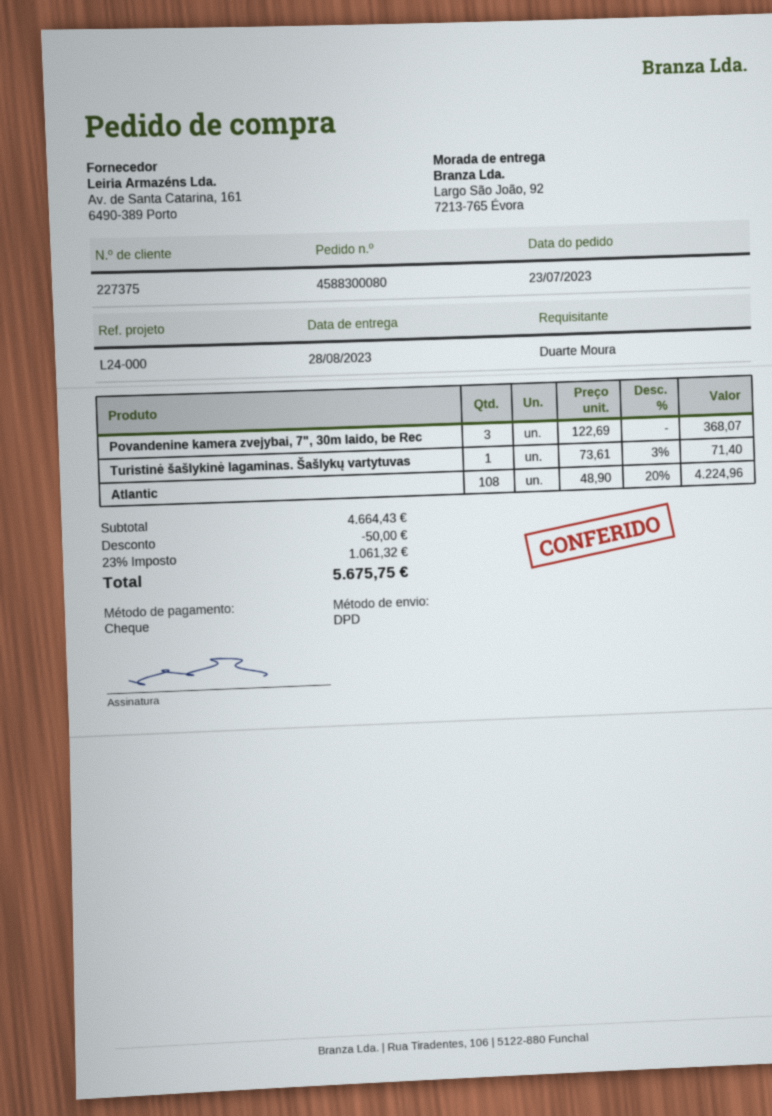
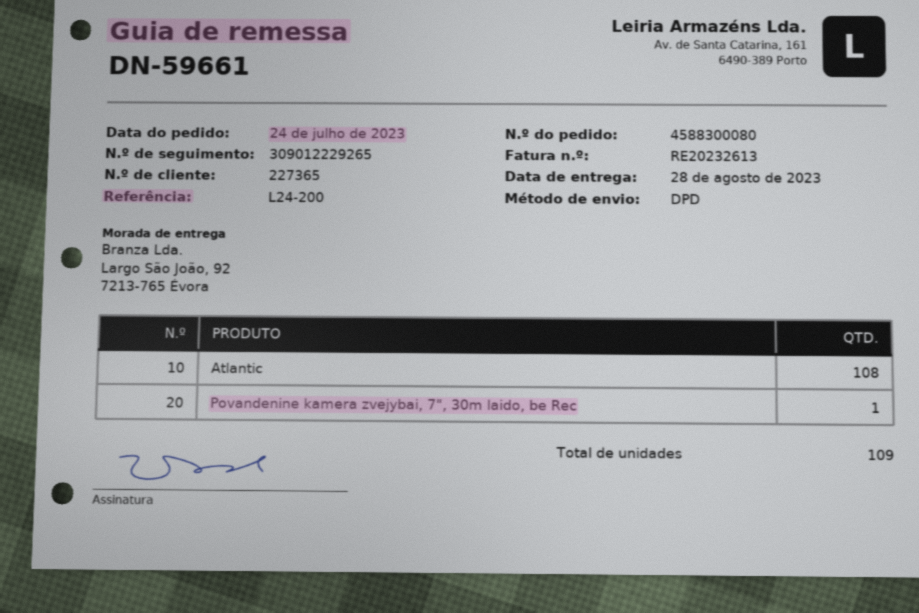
order date: 2023-07-23 -> 2023-07-24
customer number: 227375 -> 227365
reference: L24-000 -> L24-200
Povandenine kamera zvejybai, 7", 30m laido, be Rec: 3 -> 1
Turistinė šašlykinė lagaminas. Šašlykų vartytuvas: 1 -> none

